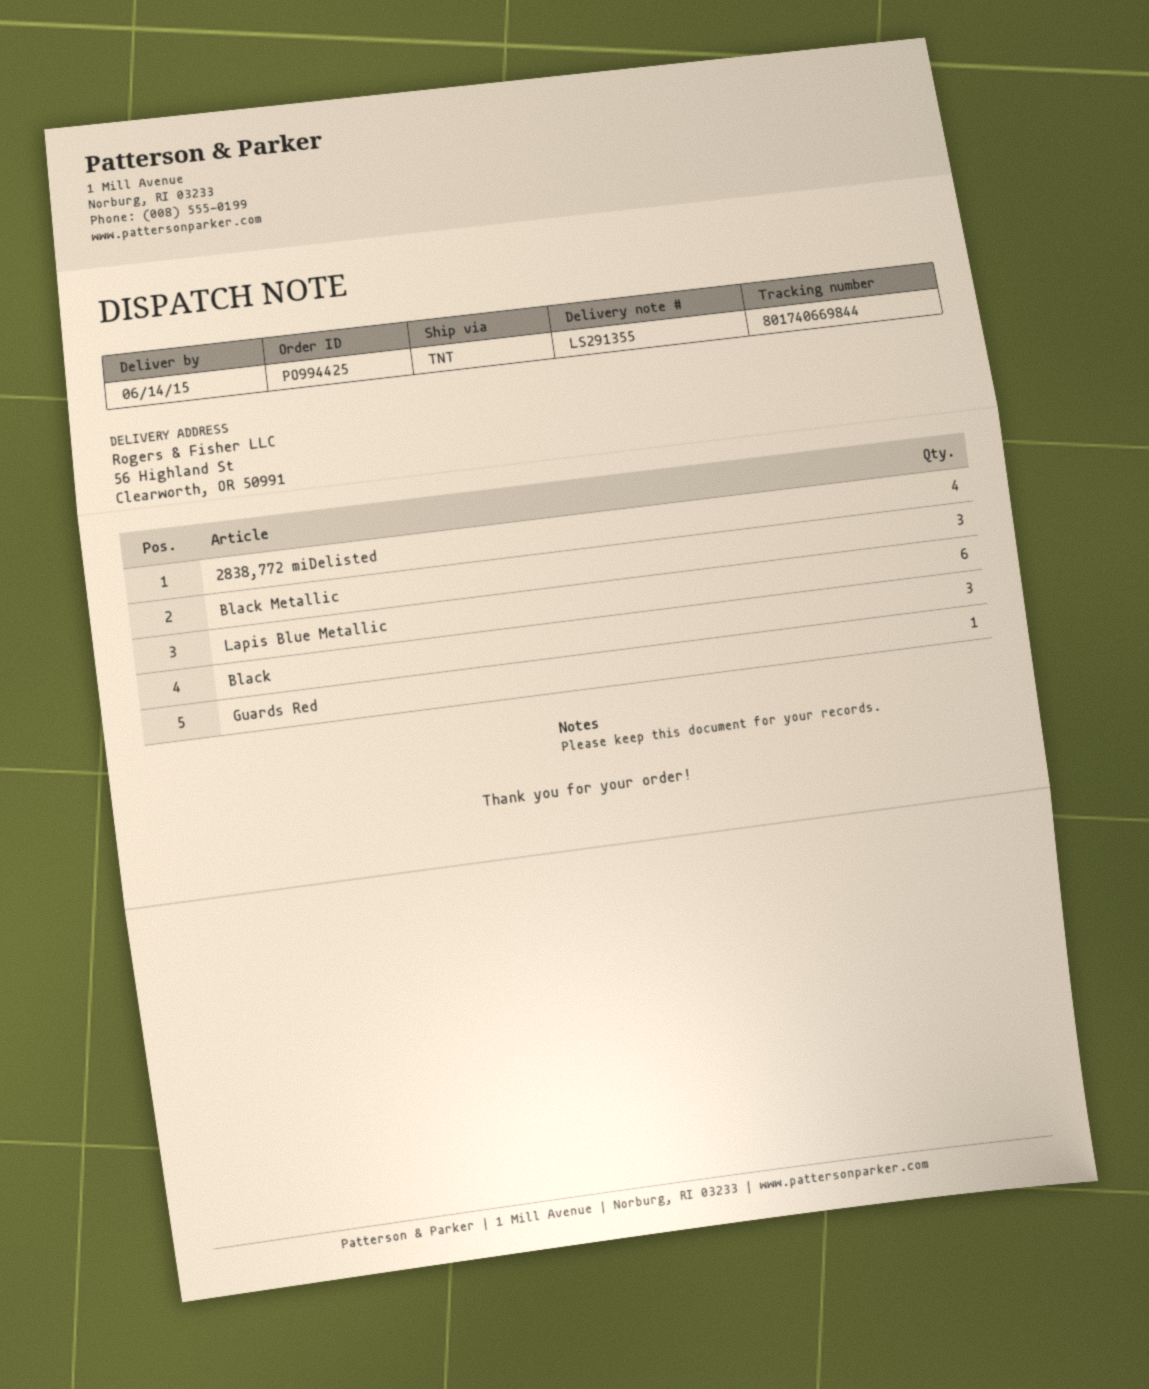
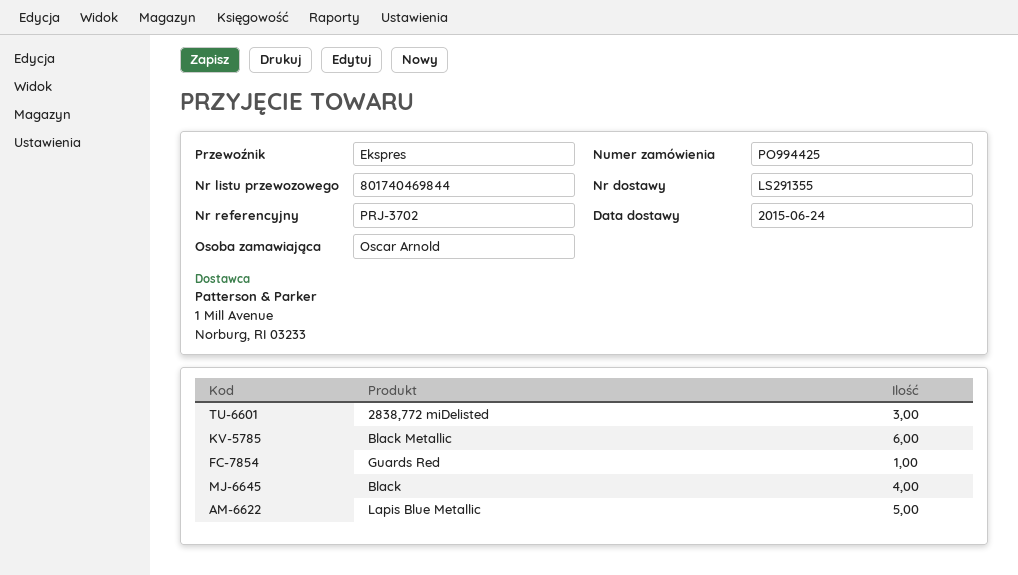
delivery date: 2015-06-14 -> 2015-06-24
shipping method: TNT -> express
tracking number: 801740669844 -> 801740469844
2838,772 miDelisted: 4 -> 3
Black Metallic: 3 -> 6
Lapis Blue Metallic: 6 -> 5
Black: 3 -> 4

